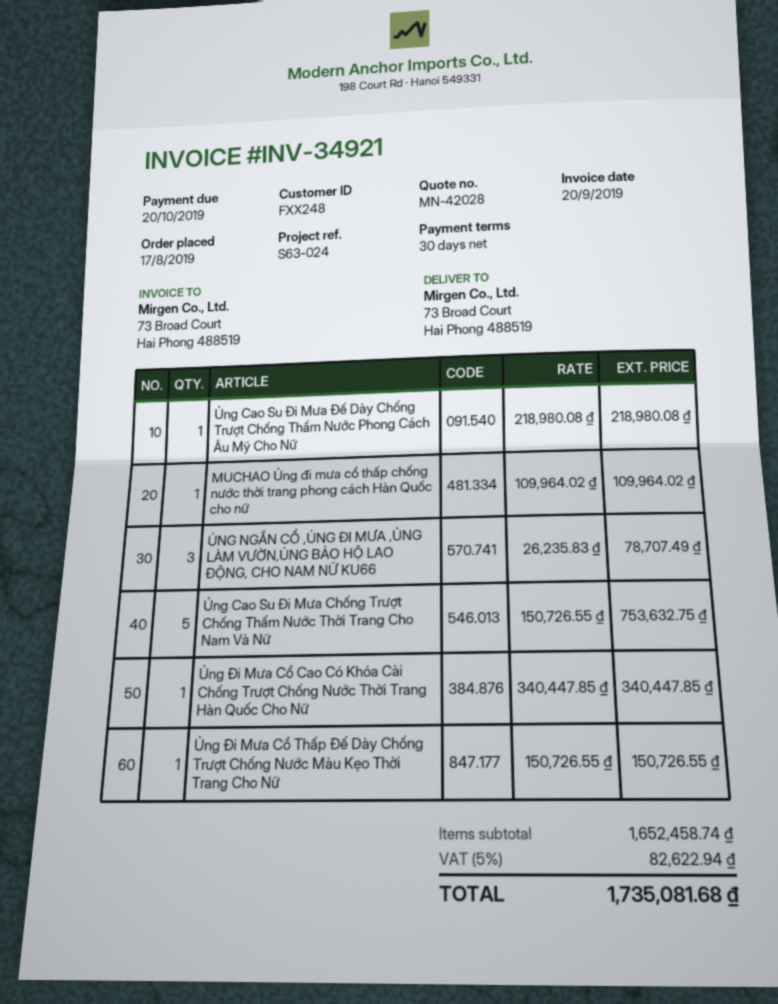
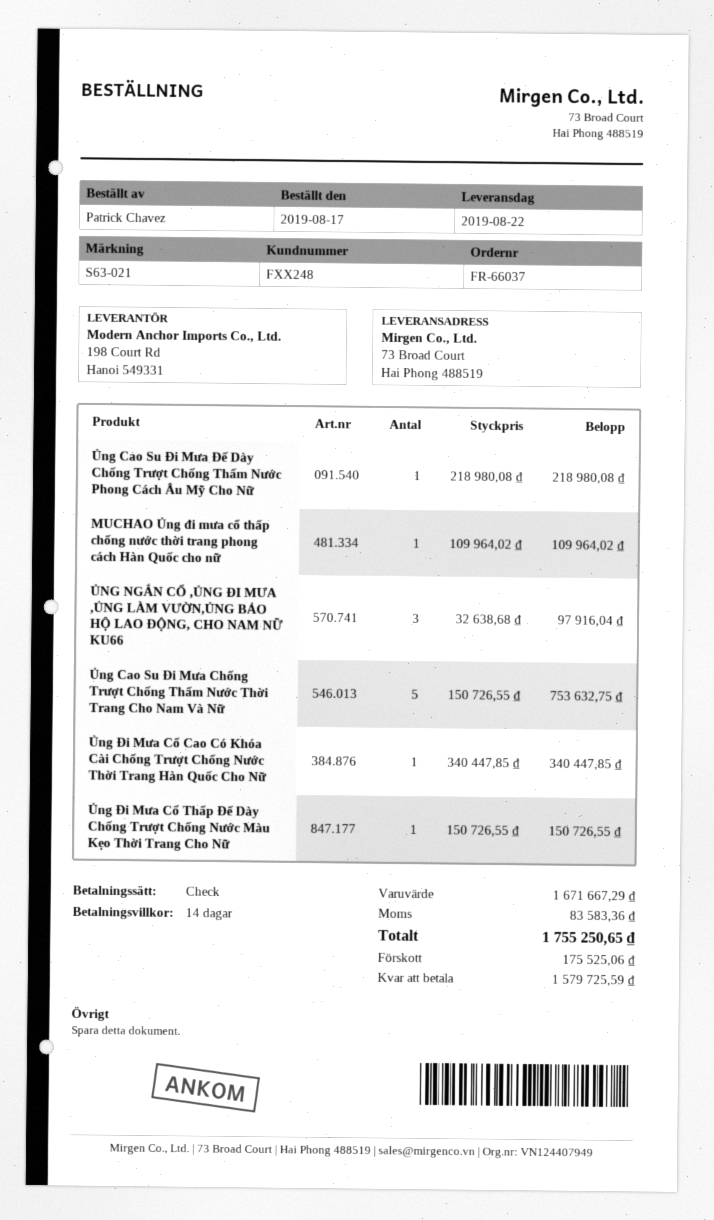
payment terms: 30 days -> 14 days
reference: S63-024 -> S63-021
ỦNG NGẮN CỔ ,ỦNG ĐI MƯA ,ỦNG LÀM VƯỜN,ỦNG BẢO HỘ LAO ĐỘNG, CHO NAM NỮ KU66: 3 x 26235.83 = 78707.49 -> 3 x 32638.68 = 97916.04
subtotal: 1652458.74 -> 1671667.29
tax: 82622.94 -> 83583.36
total: 1735081.68 -> 1755250.65

